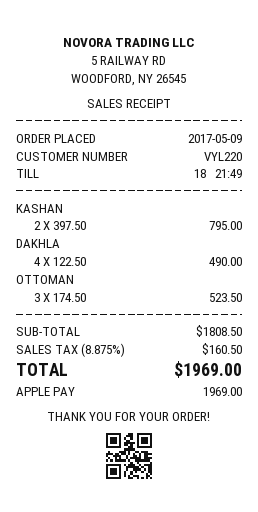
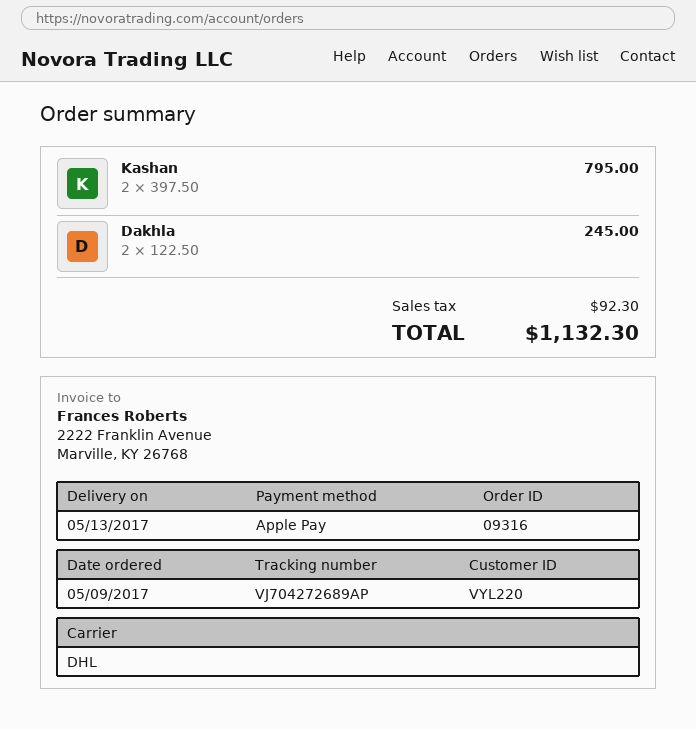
DAKHLA: 4 x 122.50 = 490.00 -> 2 x 122.50 = 245.00
OTTOMAN: 3 x 174.50 = 523.50 -> none
tax: 160.50 -> 92.30
total: 1969.00 -> 1132.30

